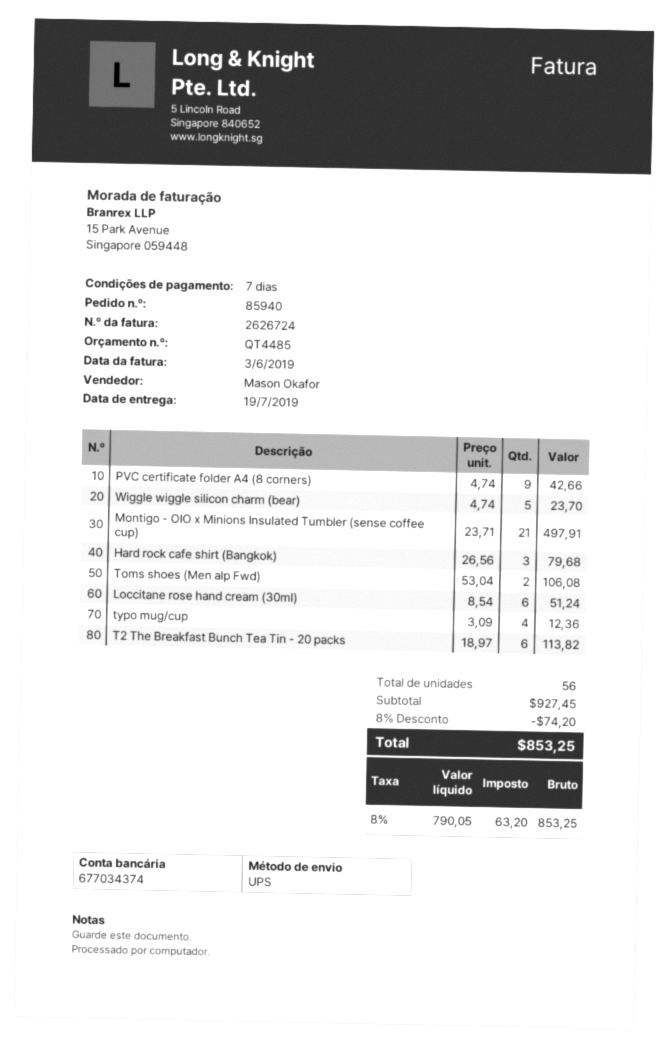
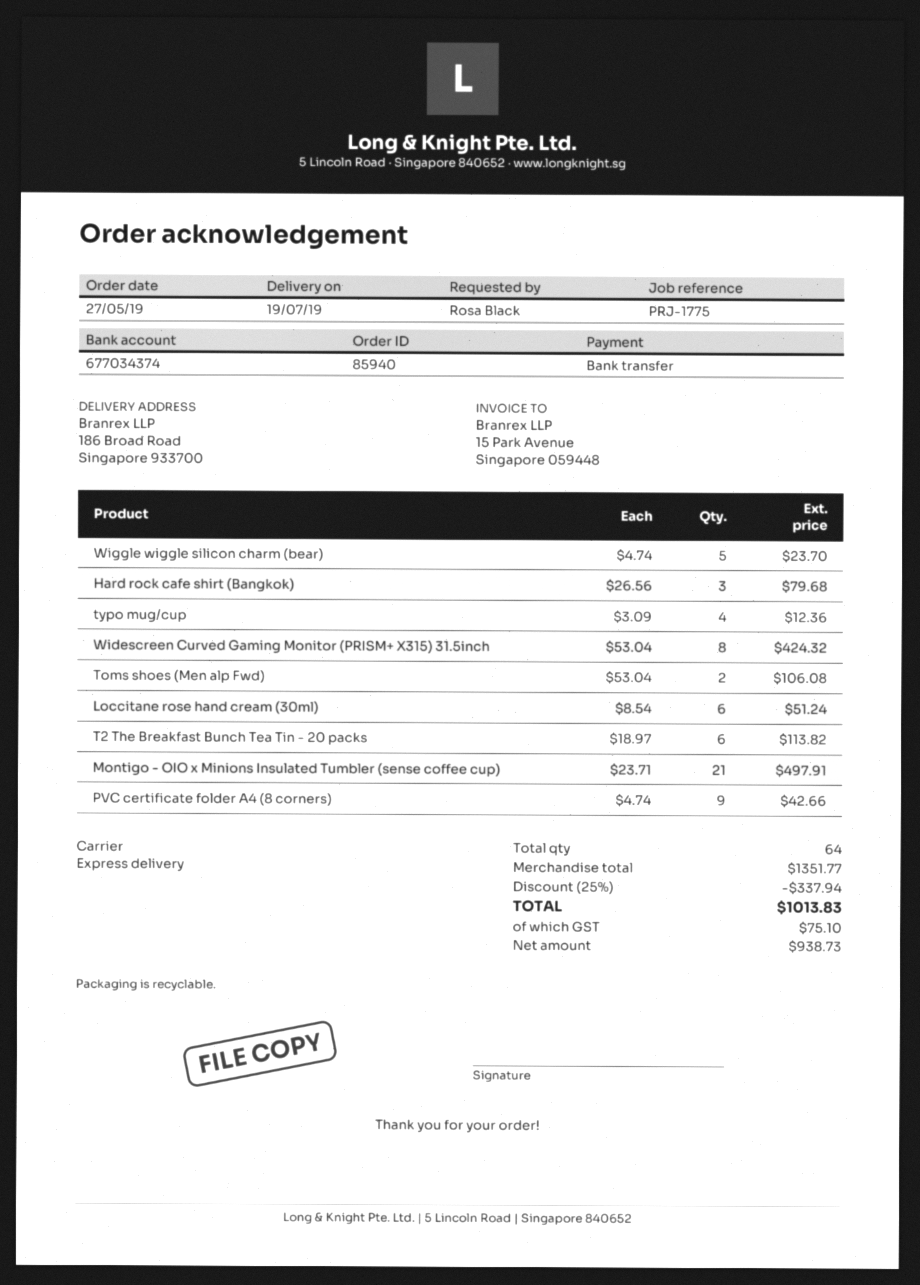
shipping method: UPS -> express
Widescreen Curved Gaming Monitor (PRISM+ X315) 31.5inch: none -> 8 x 53.04 = 424.32
total quantity: 56 -> 64
subtotal: 927.45 -> 1351.77
discount: 8% = 74.20 -> 25% = 337.94
net: 790.05 -> 938.73
tax: 63.20 -> 75.10
total: 853.25 -> 1013.83

